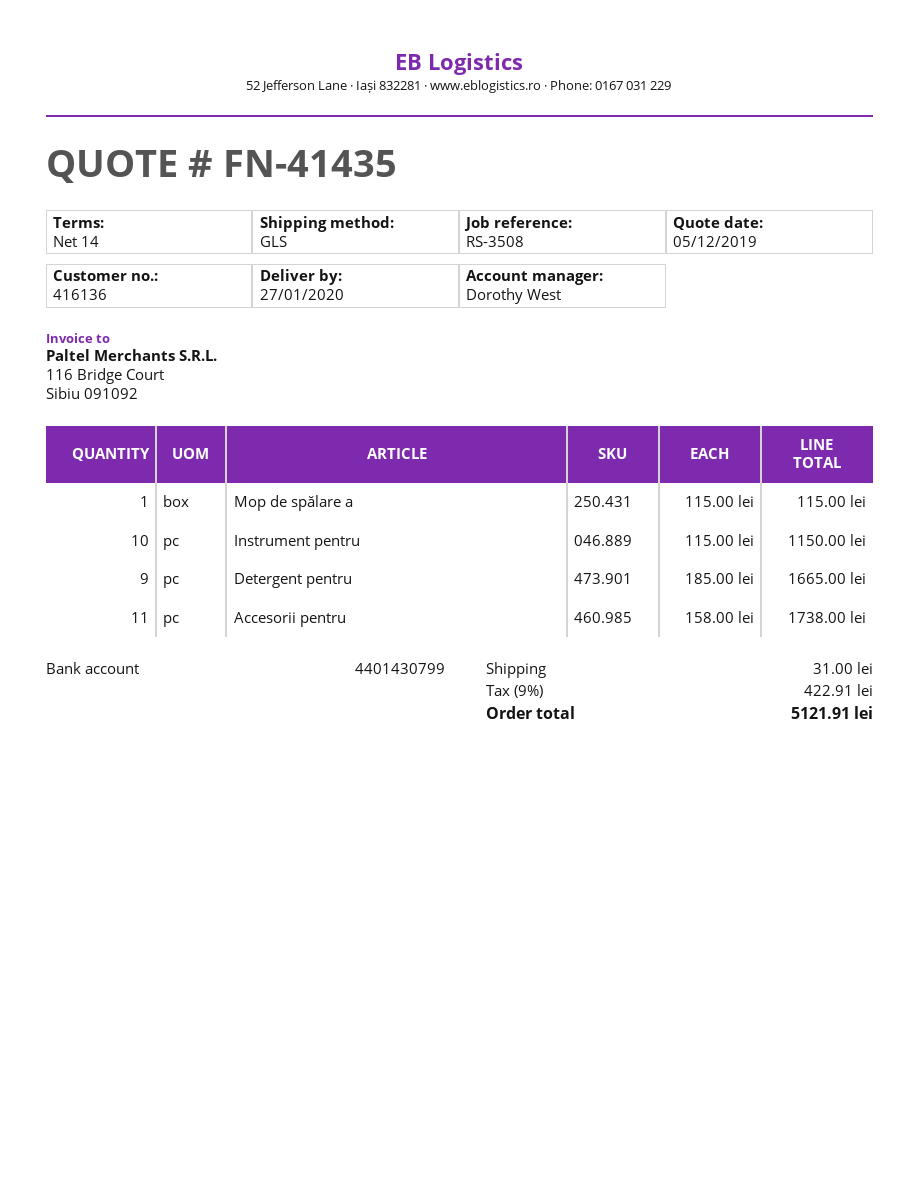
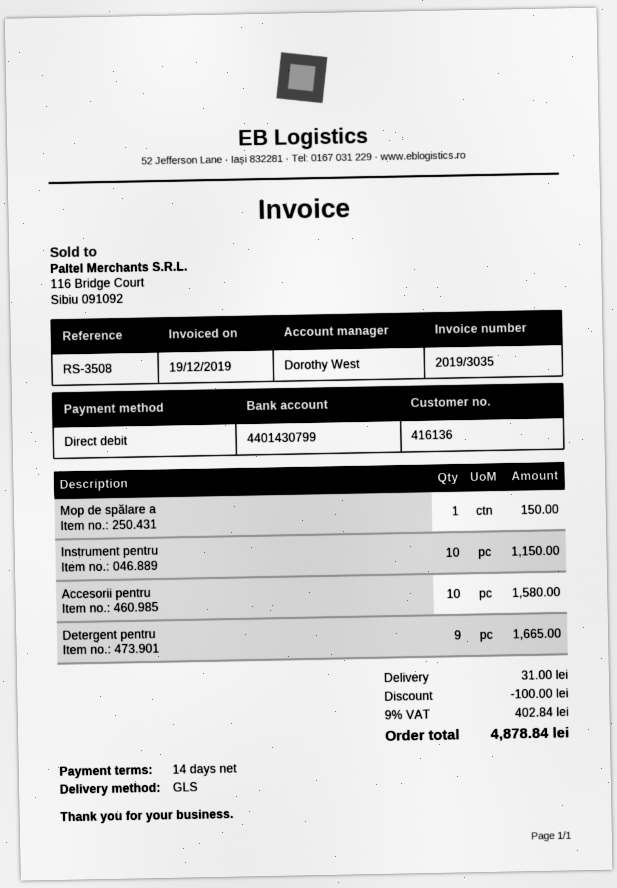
Mop de spălare a: 1 for 115.00 -> 1 for 150.00
Accesorii pentru: 11 for 1738.00 -> 10 for 1580.00
discount: none -> 100.00
tax: 9% = 422.91 -> 9% = 402.84
total: 5121.91 -> 4878.84

